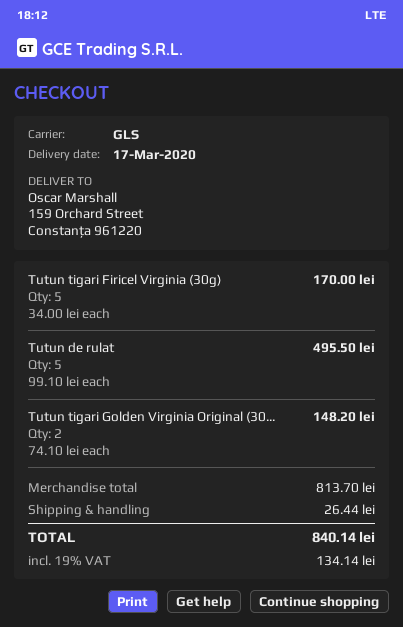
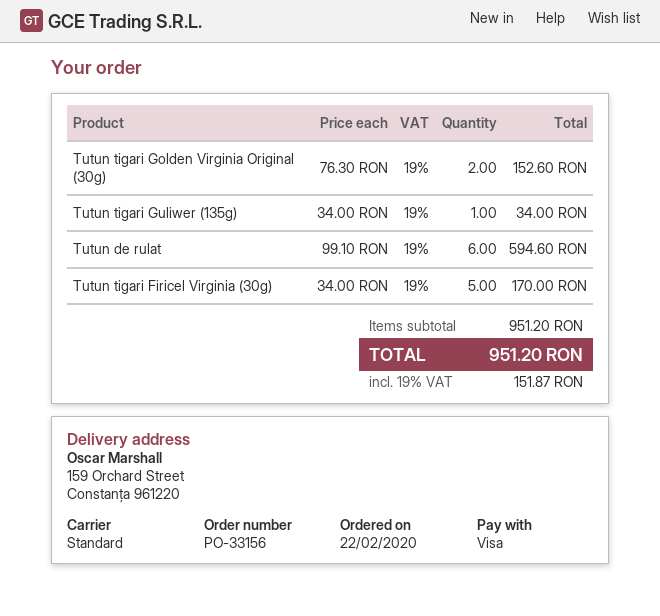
shipping method: GLS -> standard
Tutun de rulat: 5 x 99.10 = 495.50 -> 6 x 99.10 = 594.60
Tutun tigari Golden Virginia Original (30...: 2 x 74.10 = 148.20 -> 2 x 76.30 = 152.60
Tutun tigari Guliwer (135g): none -> 1 x 34.00 = 34.00
subtotal: 813.70 -> 951.20
shipping: 26.44 -> none
tax: 19% = 134.14 -> 19% = 151.87
total: 840.14 -> 951.20

